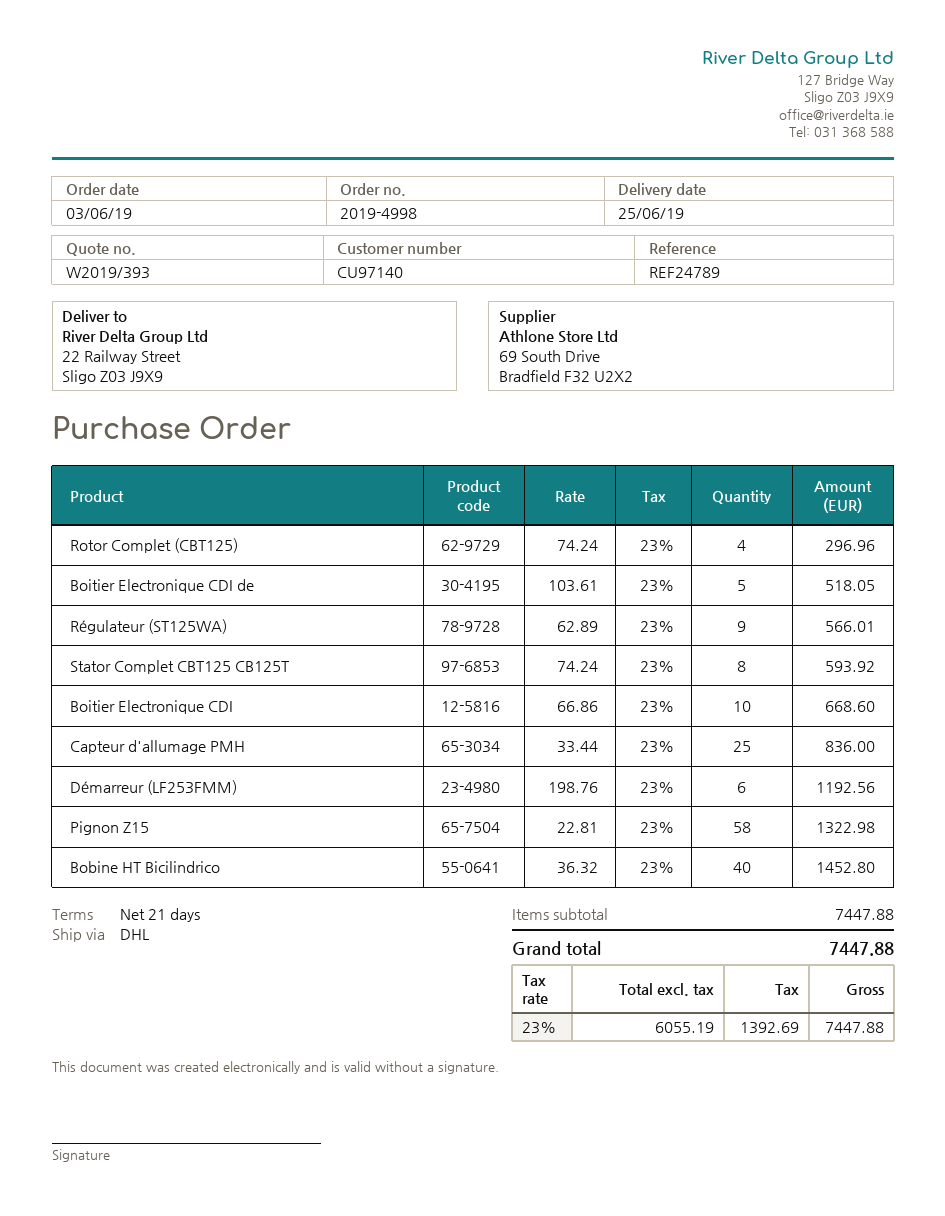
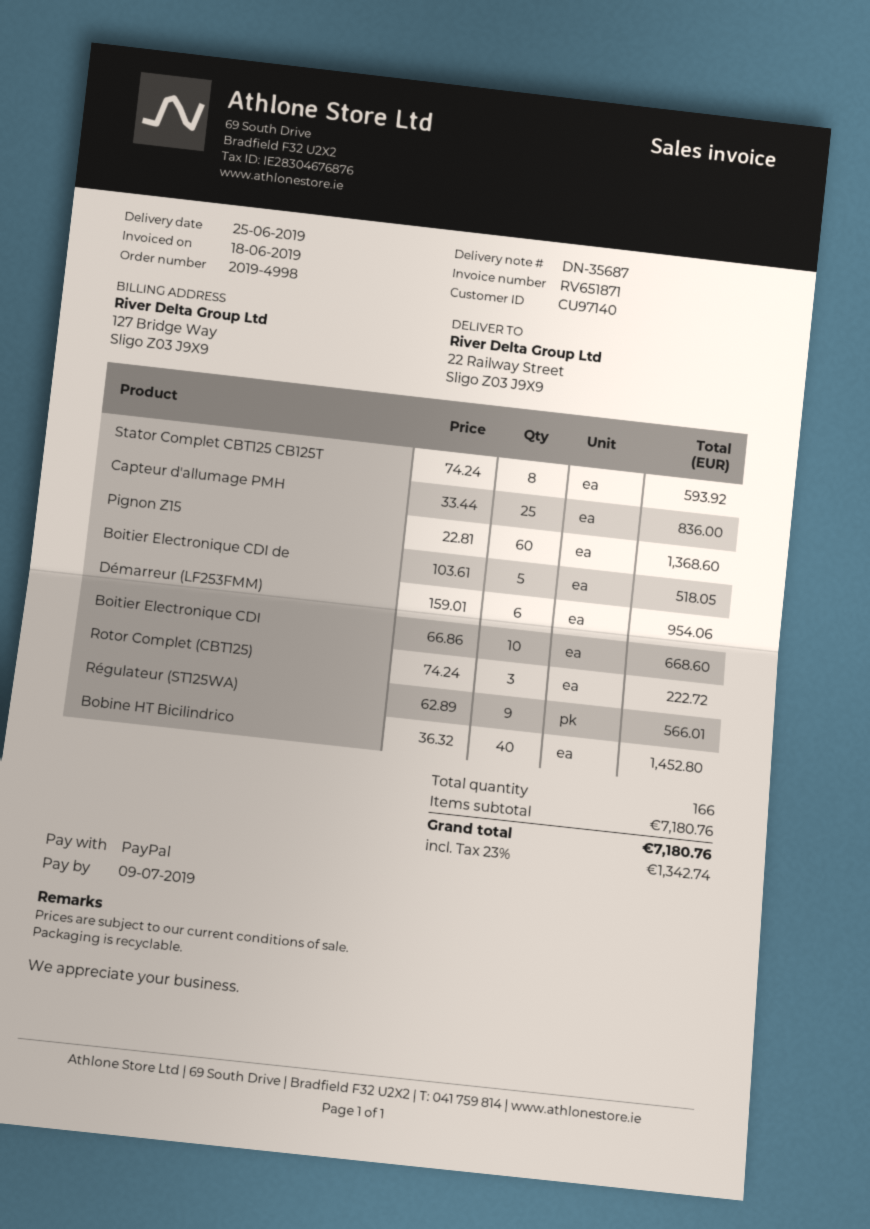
Rotor Complet (CBT125): 4 x 74.24 = 296.96 -> 3 x 74.24 = 222.72
Démarreur (LF253FMM): 6 x 198.76 = 1192.56 -> 6 x 159.01 = 954.06
Pignon Z15: 58 x 22.81 = 1322.98 -> 60 x 22.81 = 1368.60
subtotal: 7447.88 -> 7180.76
tax: 23% = 1392.69 -> 23% = 1342.74
total: 7447.88 -> 7180.76

